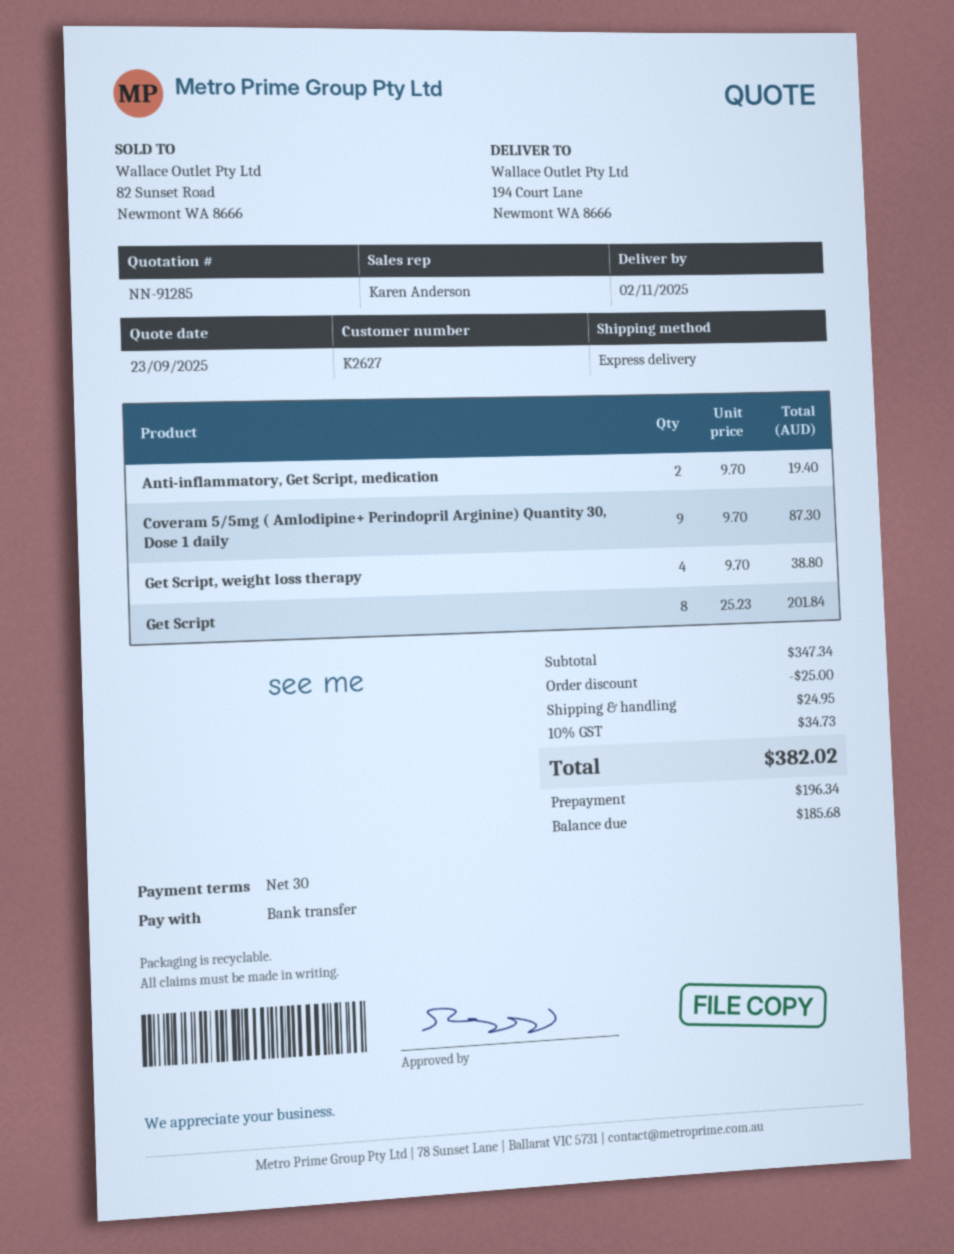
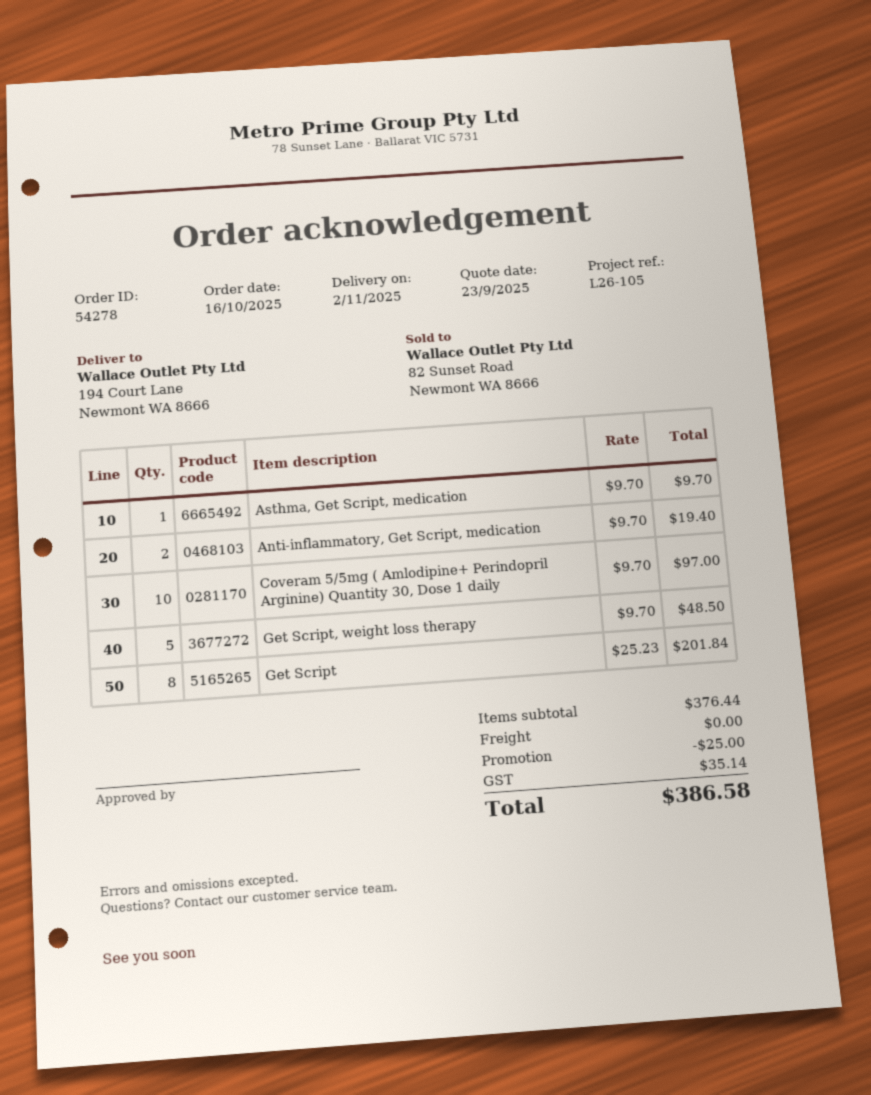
Coveram 5/5mg ( Amlodipine+ Perindopril Arginine) Quantity 30, Dose 1 daily: 9 x 9.70 = 87.30 -> 10 x 9.70 = 97.00
Get Script, weight loss therapy: 4 x 9.70 = 38.80 -> 5 x 9.70 = 48.50
Asthma, Get Script, medication: none -> 1 x 9.70 = 9.70
subtotal: 347.34 -> 376.44
shipping: 24.95 -> 0.00
tax: 34.73 -> 35.14
total: 382.02 -> 386.58

